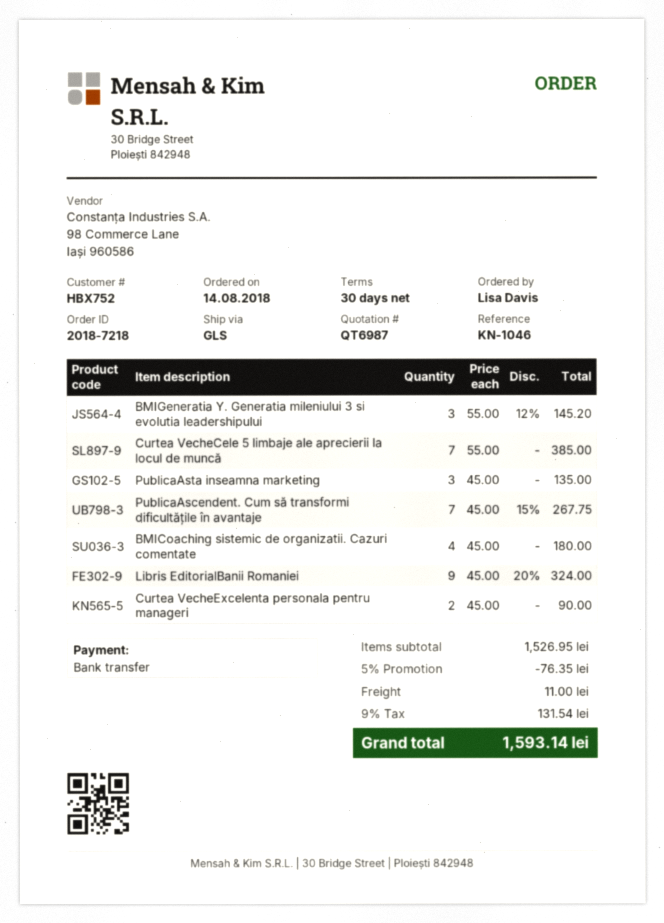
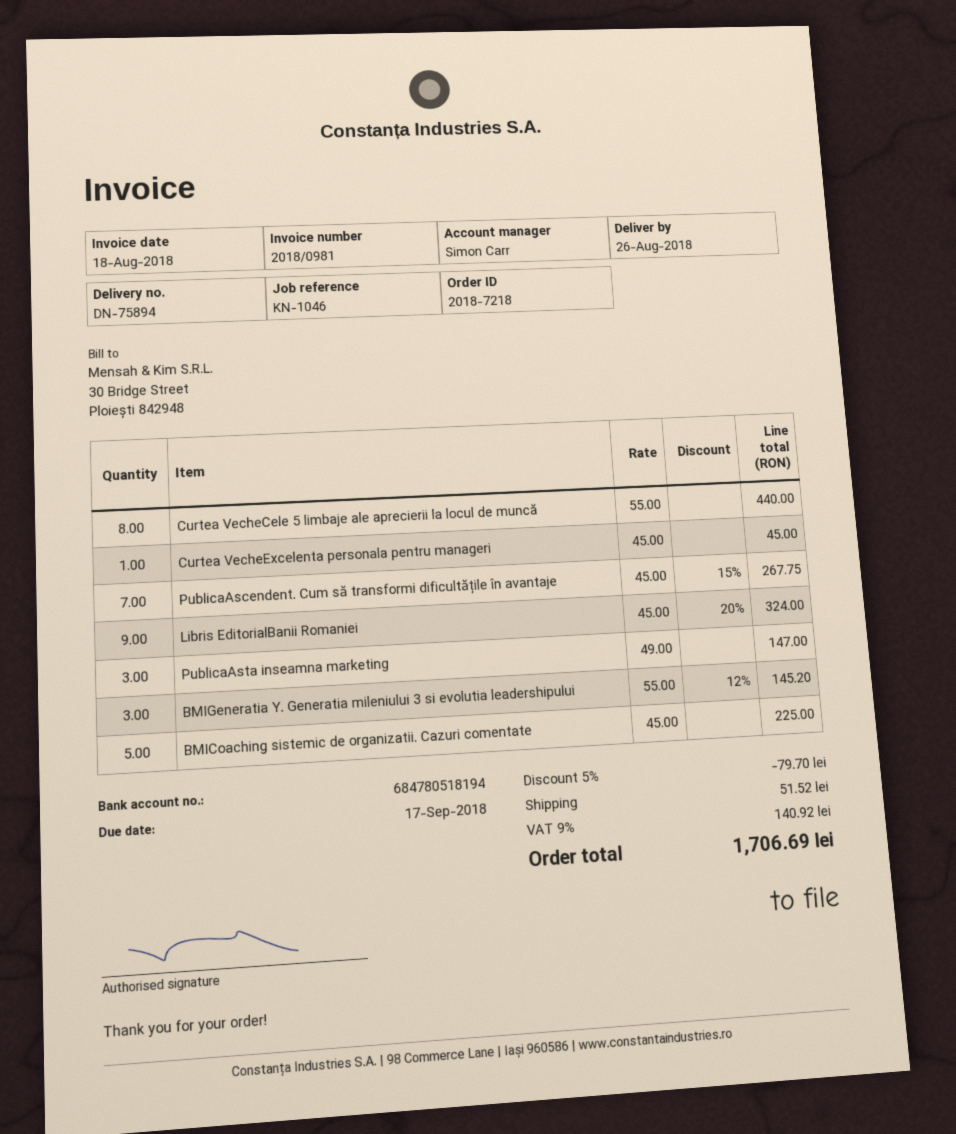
Curtea VecheCele 5 limbaje ale aprecierii la locul de muncă: 7 x 55.00 = 385.00 -> 8 x 55.00 = 440.00
PublicaAsta inseamna marketing: 3 x 45.00 = 135.00 -> 3 x 49.00 = 147.00
BMICoaching sistemic de organizatii. Cazuri comentate: 4 x 45.00 = 180.00 -> 5 x 45.00 = 225.00
Curtea VecheExcelenta personala pentru manageri: 2 x 45.00 = 90.00 -> 1 x 45.00 = 45.00
discount: 5% = 76.35 -> 5% = 79.70
shipping: 11.00 -> 51.52
tax: 9% = 131.54 -> 9% = 140.92
total: 1593.14 -> 1706.69

